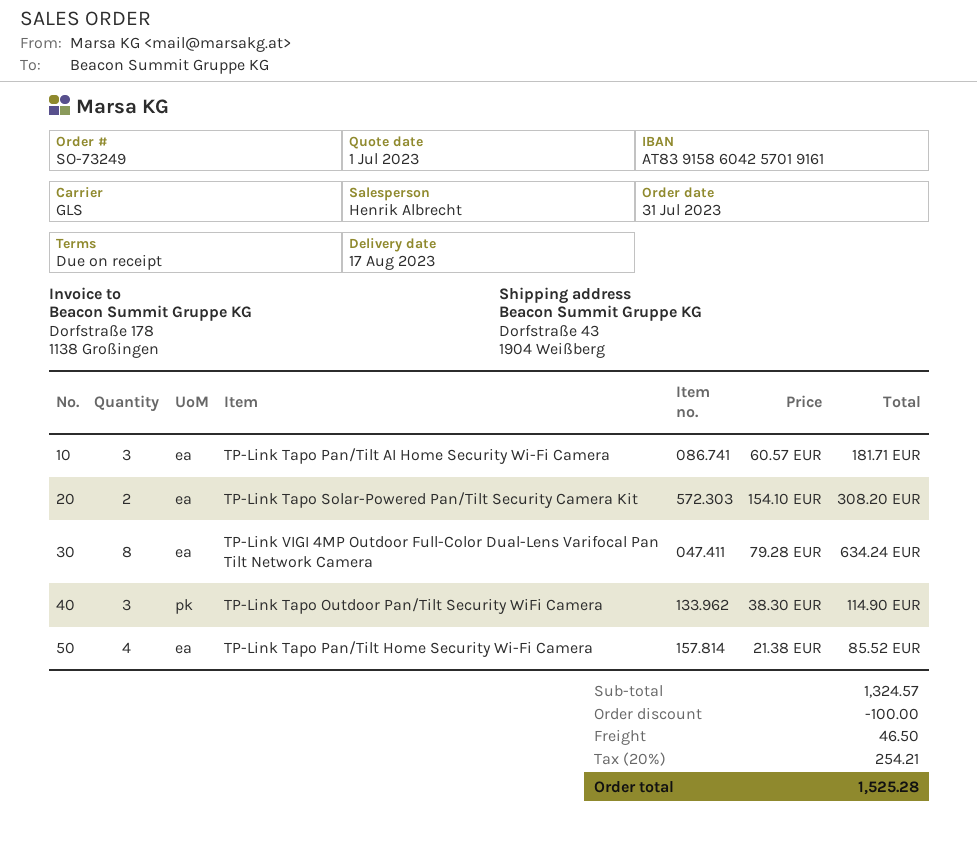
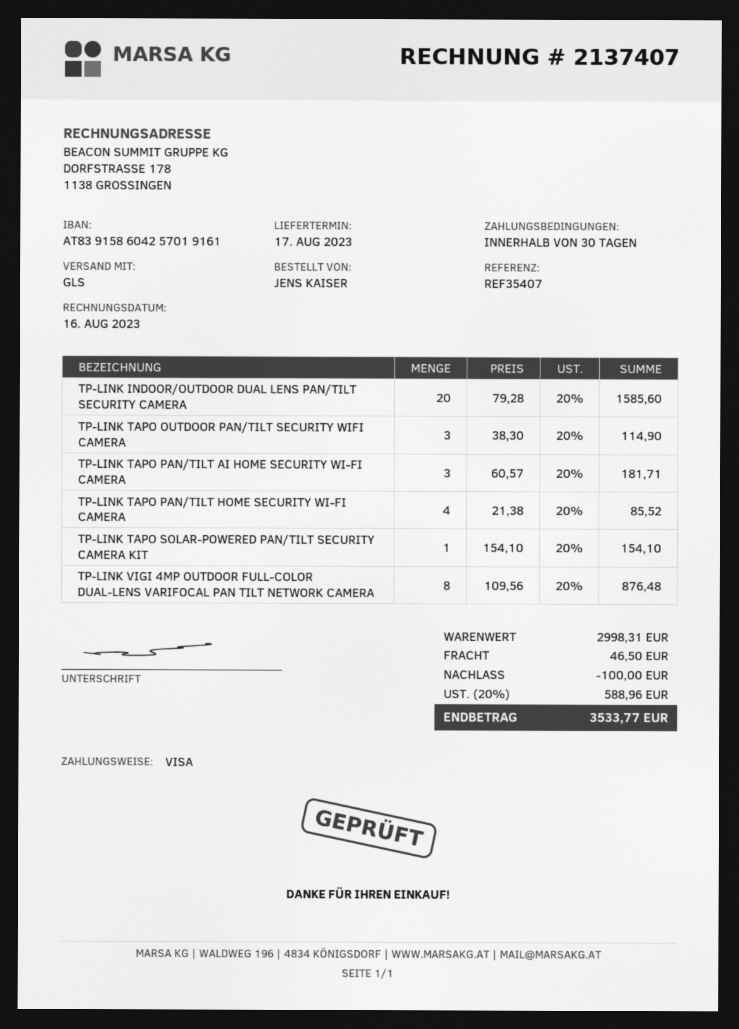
payment terms: on receipt -> 30 days
TP-Link Tapo Solar-Powered Pan/Tilt Security Camera Kit: 2 x 154.10 = 308.20 -> 1 x 154.10 = 154.10
TP-Link VIGI 4MP Outdoor Full-Color Dual-Lens Varifocal Pan Tilt Network Camera: 8 x 79.28 = 634.24 -> 8 x 109.56 = 876.48
TP-LINK INDOOR/OUTDOOR DUAL LENS PAN/TILT SECURITY CAMERA: none -> 20 x 79.28 = 1585.60
subtotal: 1324.57 -> 2998.31
tax: 20% = 254.21 -> 20% = 588.96
total: 1525.28 -> 3533.77

